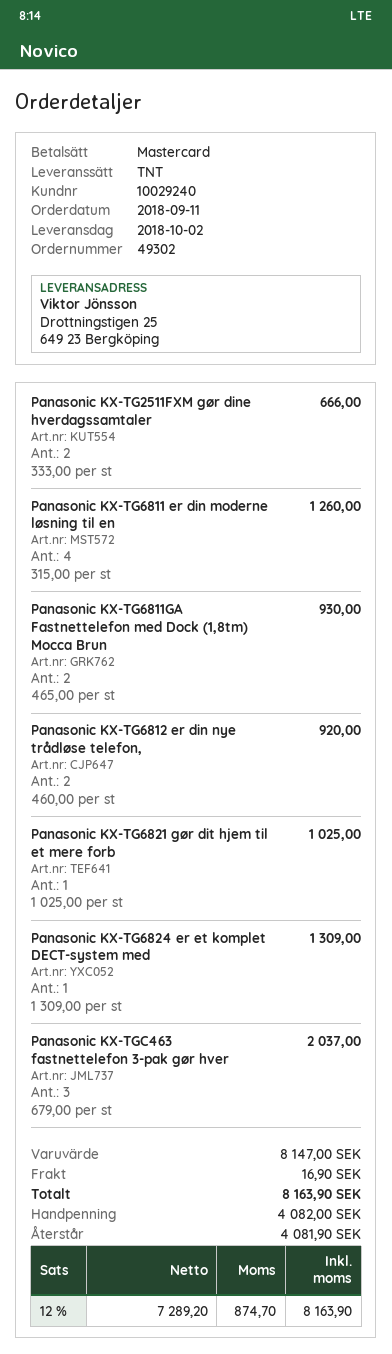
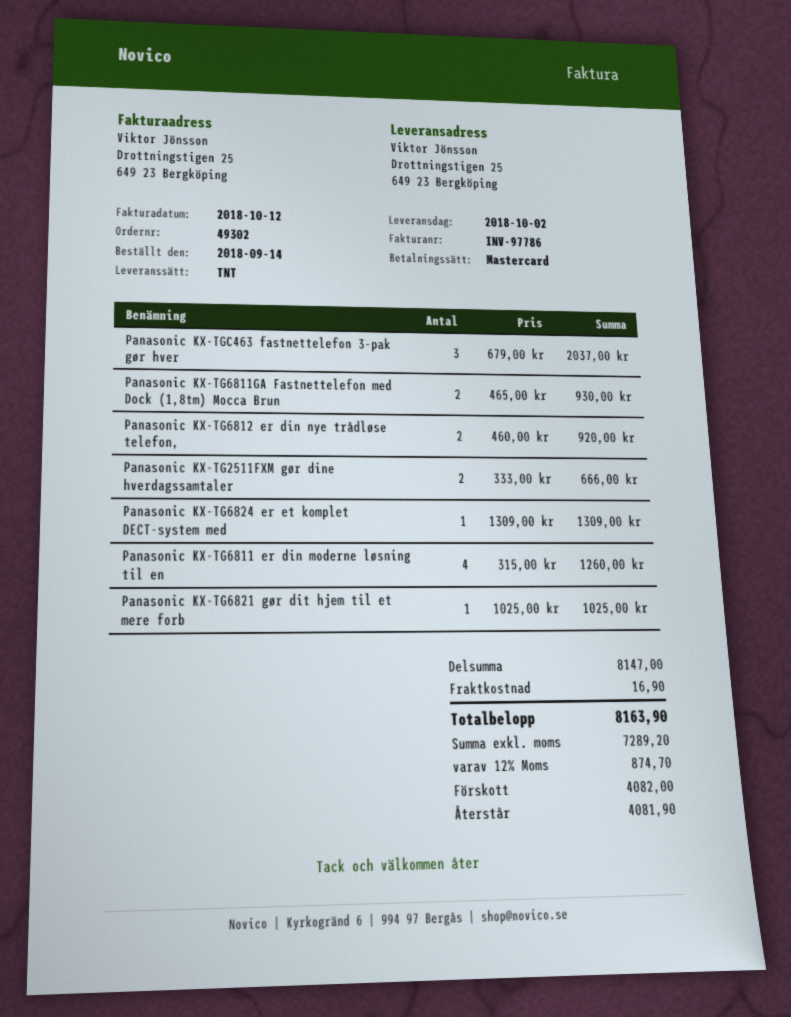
order date: 2018-09-11 -> 2018-09-14

